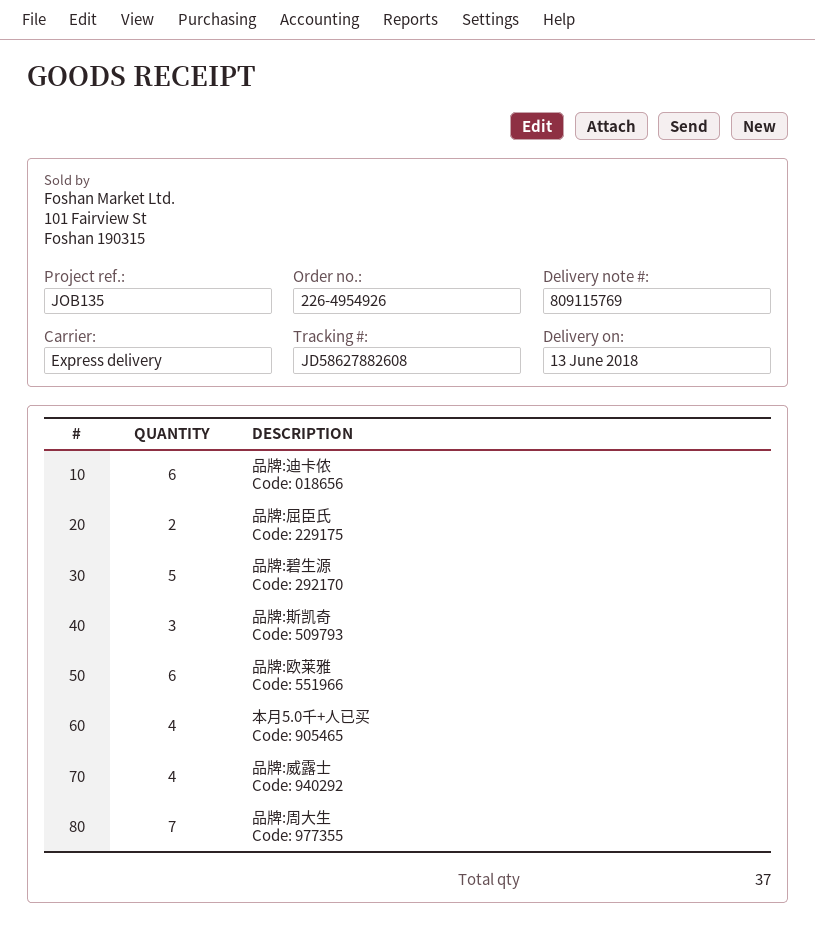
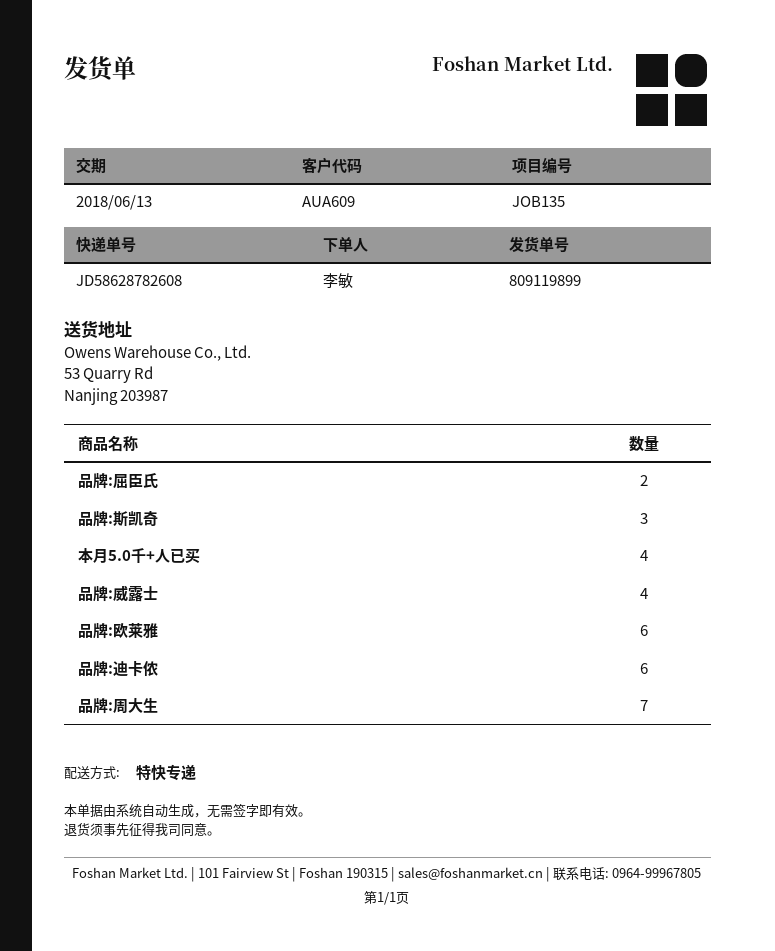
delivery note number: 809115769 -> 809119899
tracking number: JD58627882608 -> JD58628782608
品牌:碧生源: 5 -> none

